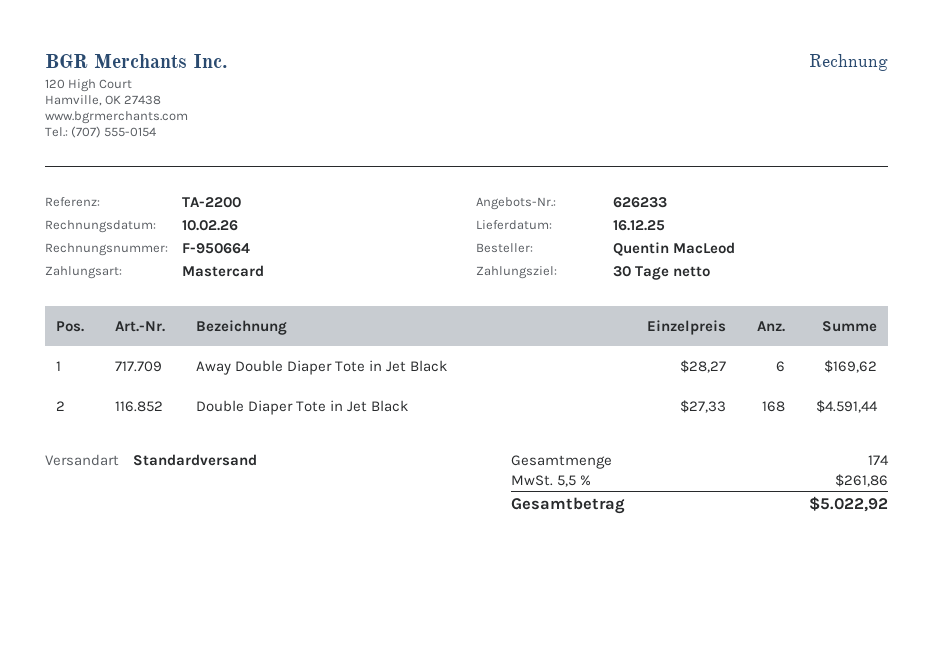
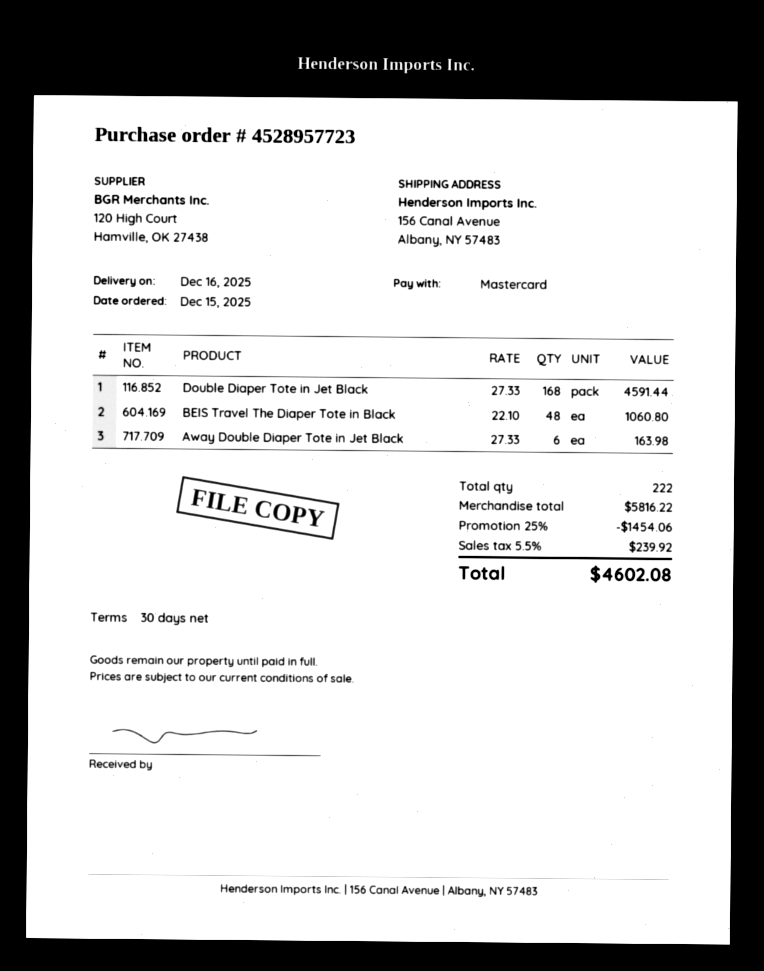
Away Double Diaper Tote in Jet Black: 6 x 28.27 = 169.62 -> 6 x 27.33 = 163.98
BEIS Travel The Diaper Tote in Black: none -> 48 x 22.10 = 1060.80
total quantity: 174 -> 222
discount: none -> 25% = 1454.06
tax: 5.5% = 261.86 -> 5.5% = 239.92
total: 5022.92 -> 4602.08

